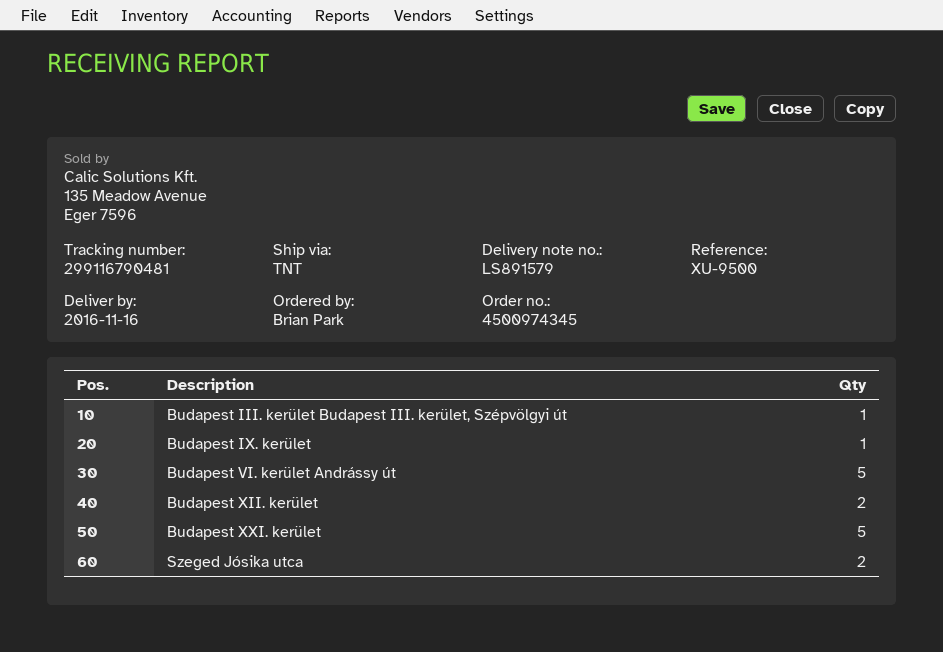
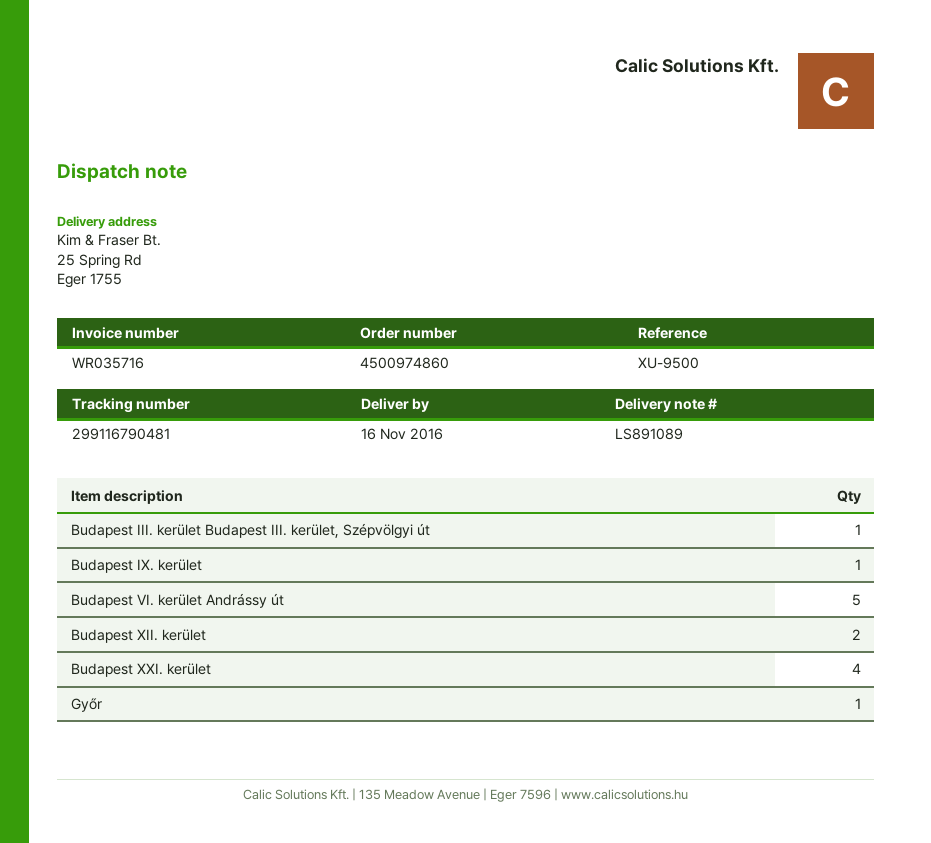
order number: 4500974345 -> 4500974860
delivery note number: LS891579 -> LS891089
Budapest XXI. kerület: 5 -> 4
Szeged Jósika utca: 2 -> none
Győr: none -> 1

